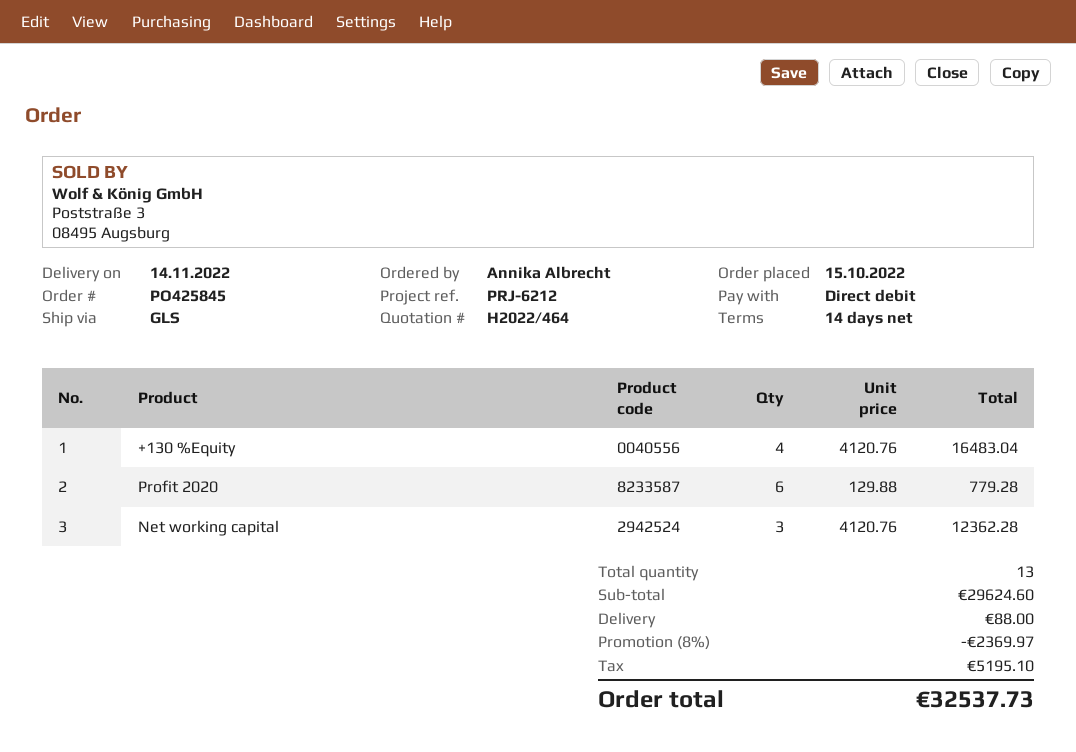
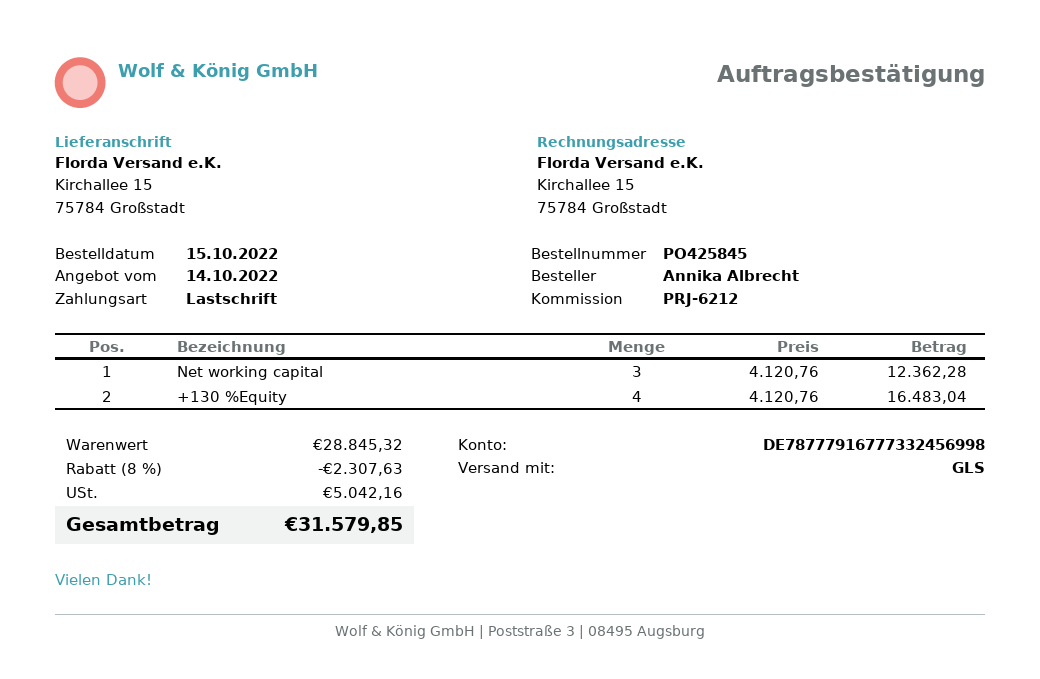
Profit 2020: 6 x 129.88 = 779.28 -> none
subtotal: 29624.60 -> 28845.32
discount: 8% = 2369.97 -> 8% = 2307.63
shipping: 88.00 -> none
tax: 5195.10 -> 5042.16
total: 32537.73 -> 31579.85

